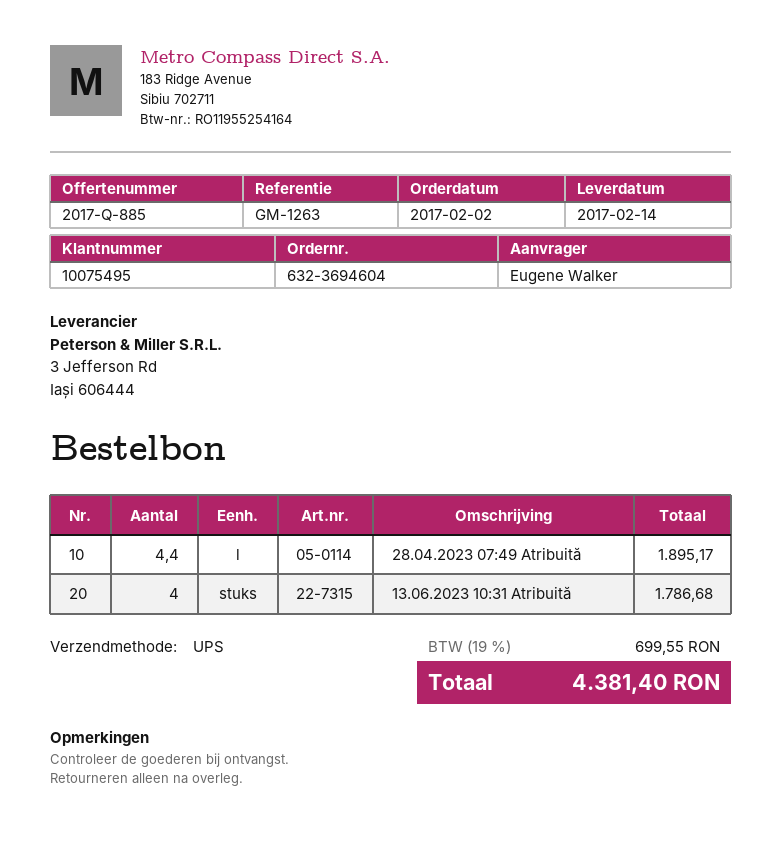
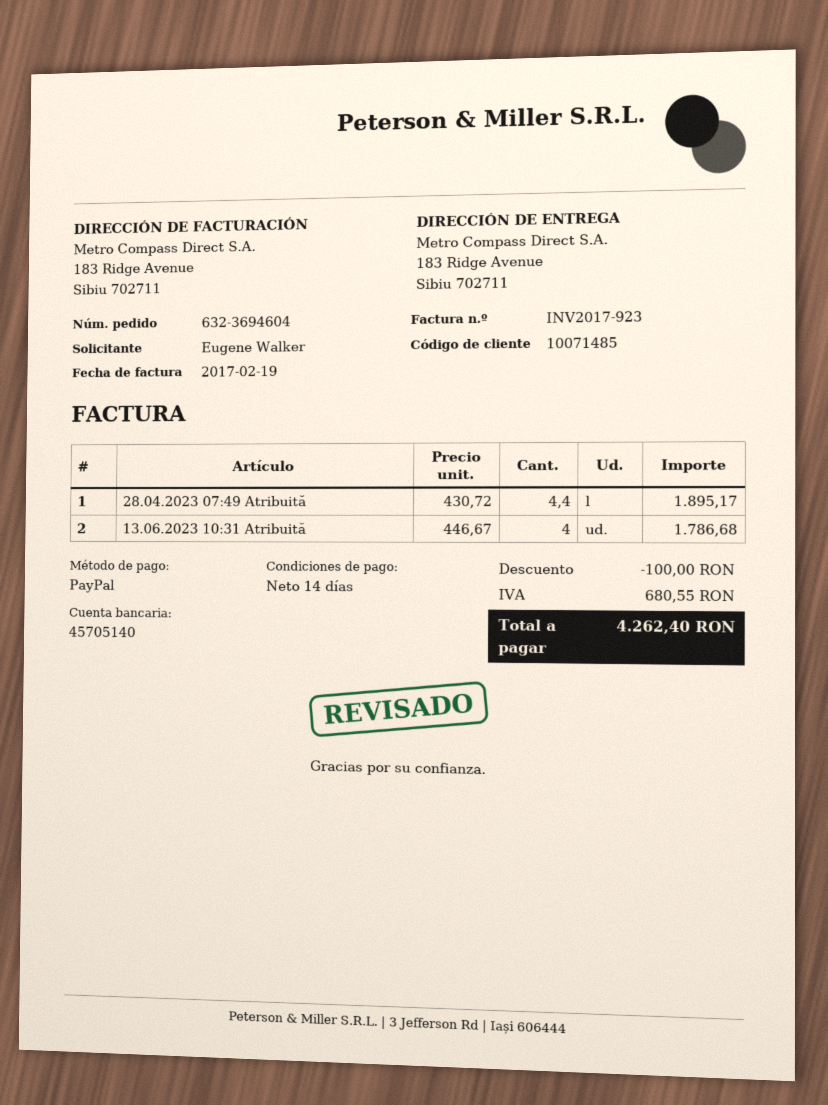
customer number: 10075495 -> 10071485
discount: none -> 100.00
tax: 699.55 -> 680.55
total: 4381.40 -> 4262.40

